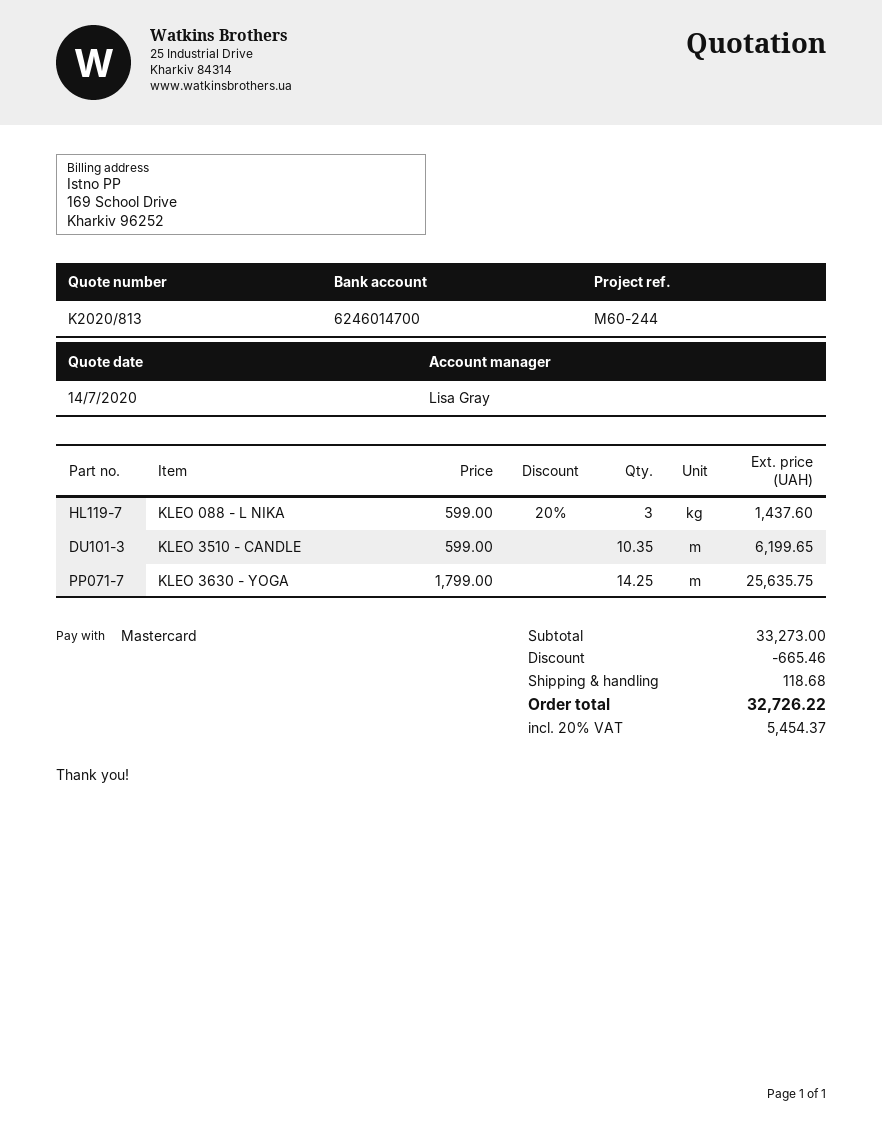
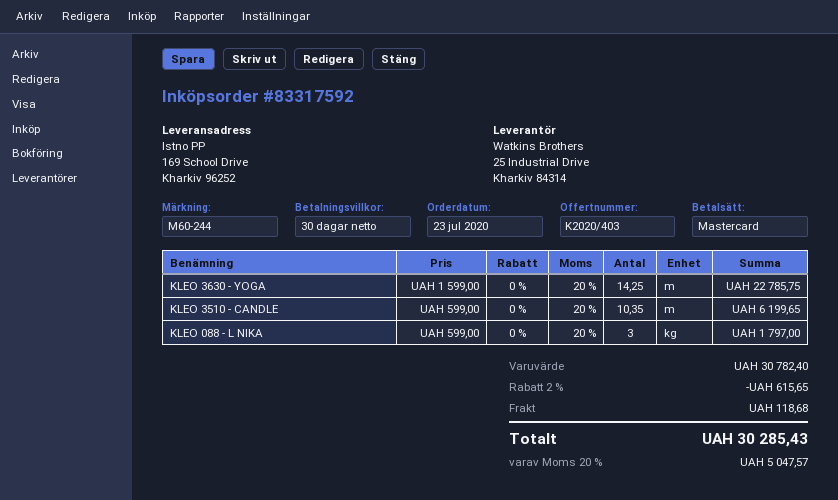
quote number: K2020/813 -> K2020/403
KLEO 088 - L NIKA: 3 x 599.00 - 20% = 1437.60 -> 3 x 599.00 = 1797.00
KLEO 3630 - YOGA: 14.25 x 1799.00 = 25635.75 -> 14.25 x 1599.00 = 22785.75
subtotal: 33273.00 -> 30782.40
discount: 665.46 -> 615.65
tax: 20% = 5454.37 -> 20% = 5047.57
total: 32726.22 -> 30285.43

